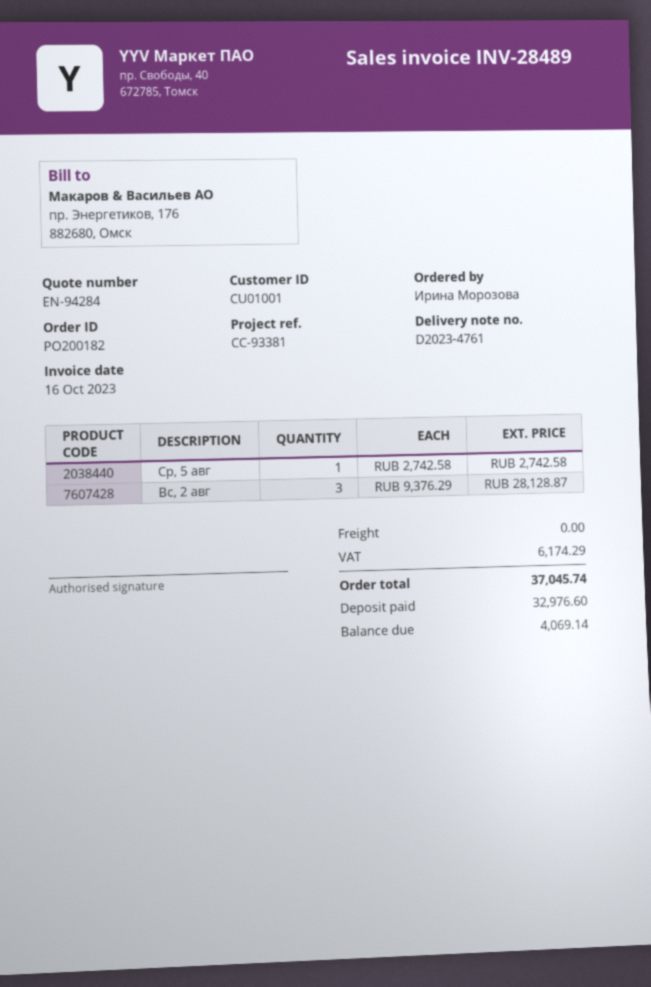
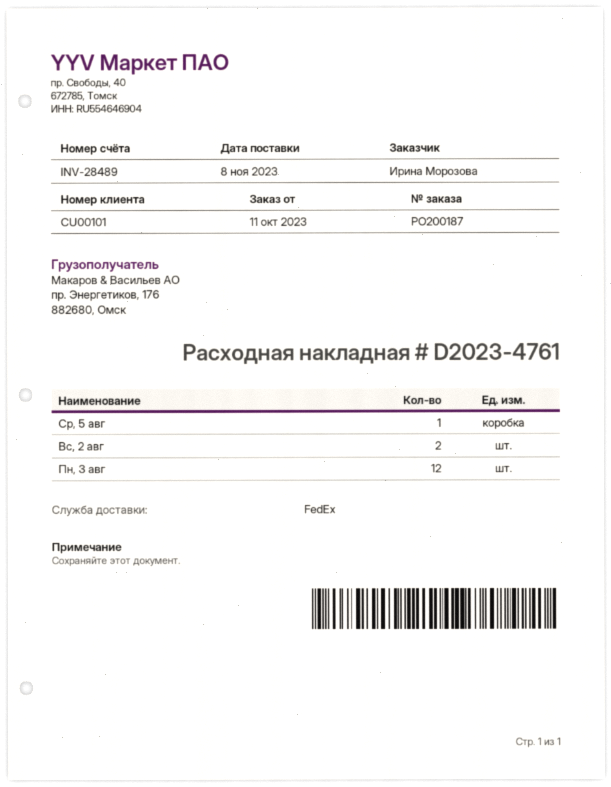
order number: PO200182 -> PO200187
customer number: CU01001 -> CU00101
Вс, 2 авг: 3 -> 2
Пн, 3 авг: none -> 12

